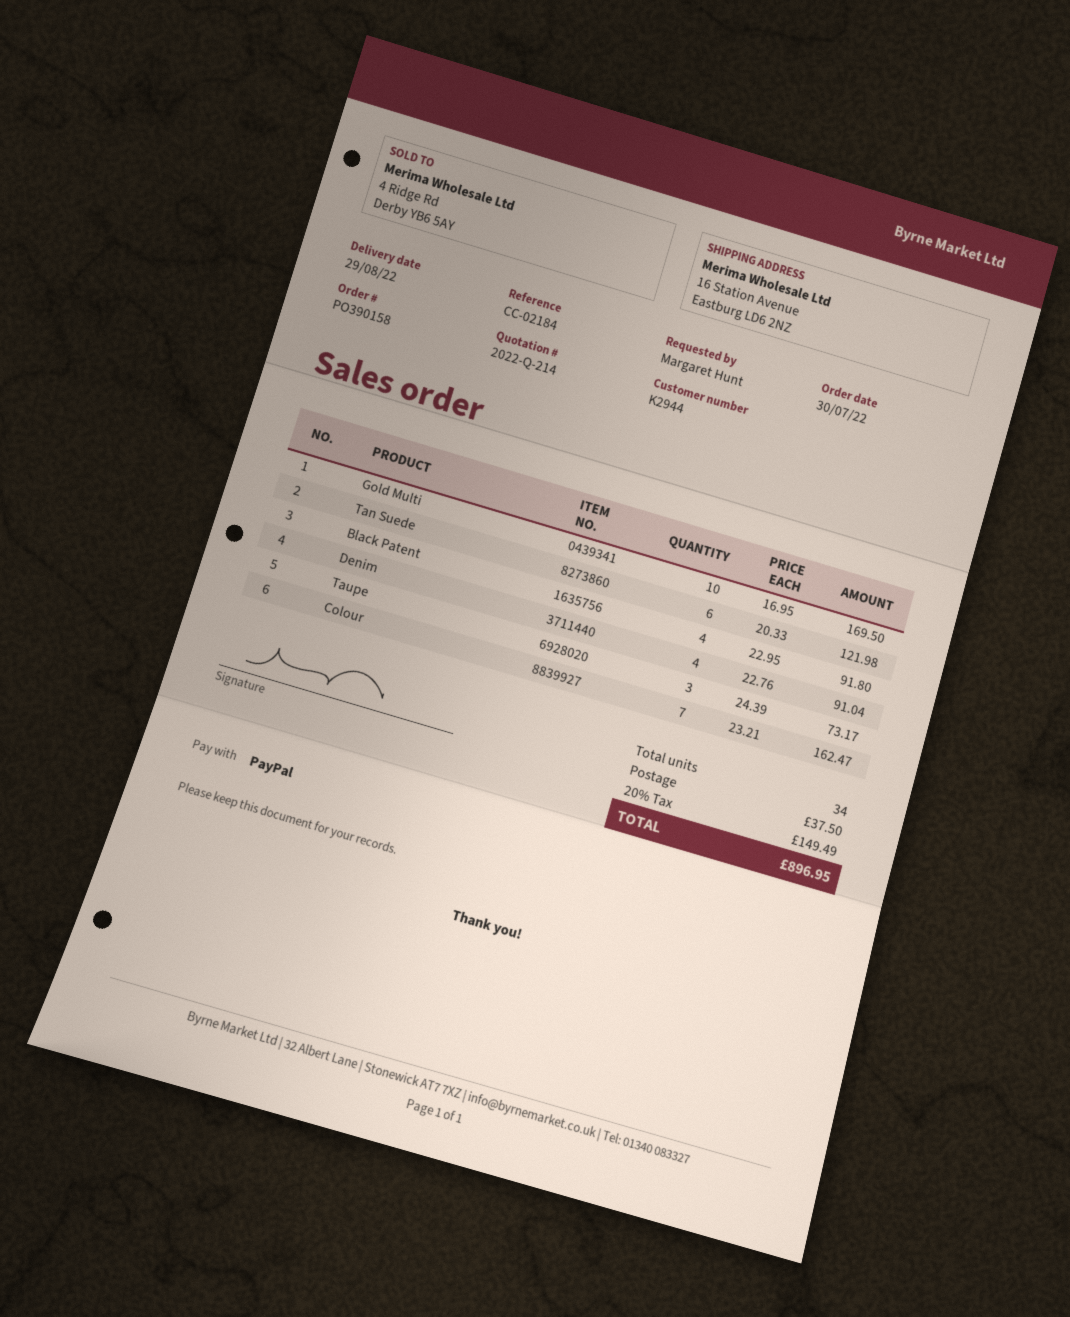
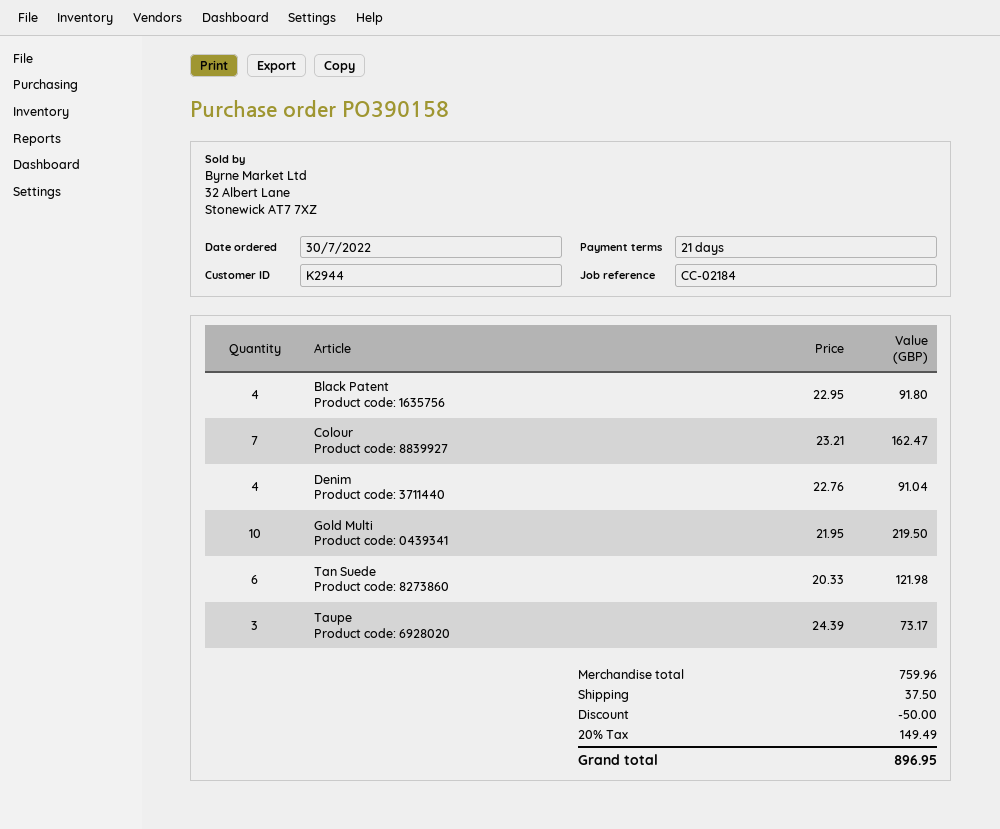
Gold Multi: 10 x 16.95 = 169.50 -> 10 x 21.95 = 219.50
discount: none -> 50.00

